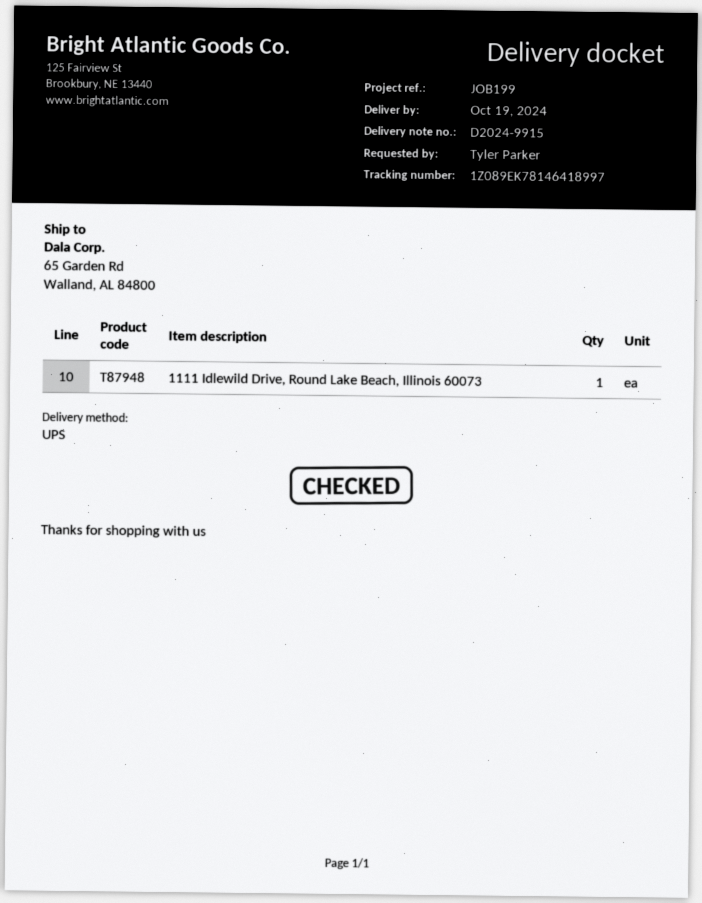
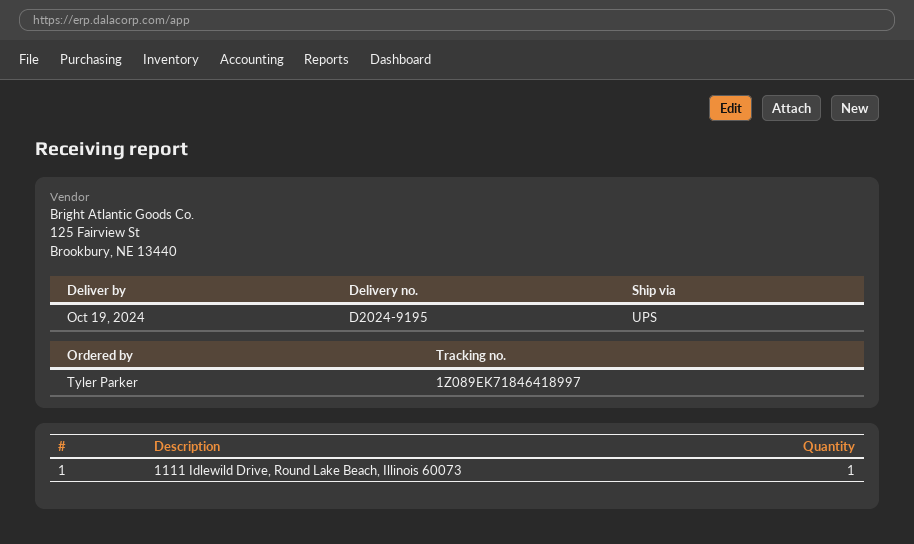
delivery note number: D2024-9915 -> D2024-9195
tracking number: 1Z089EK78146418997 -> 1Z089EK71846418997

